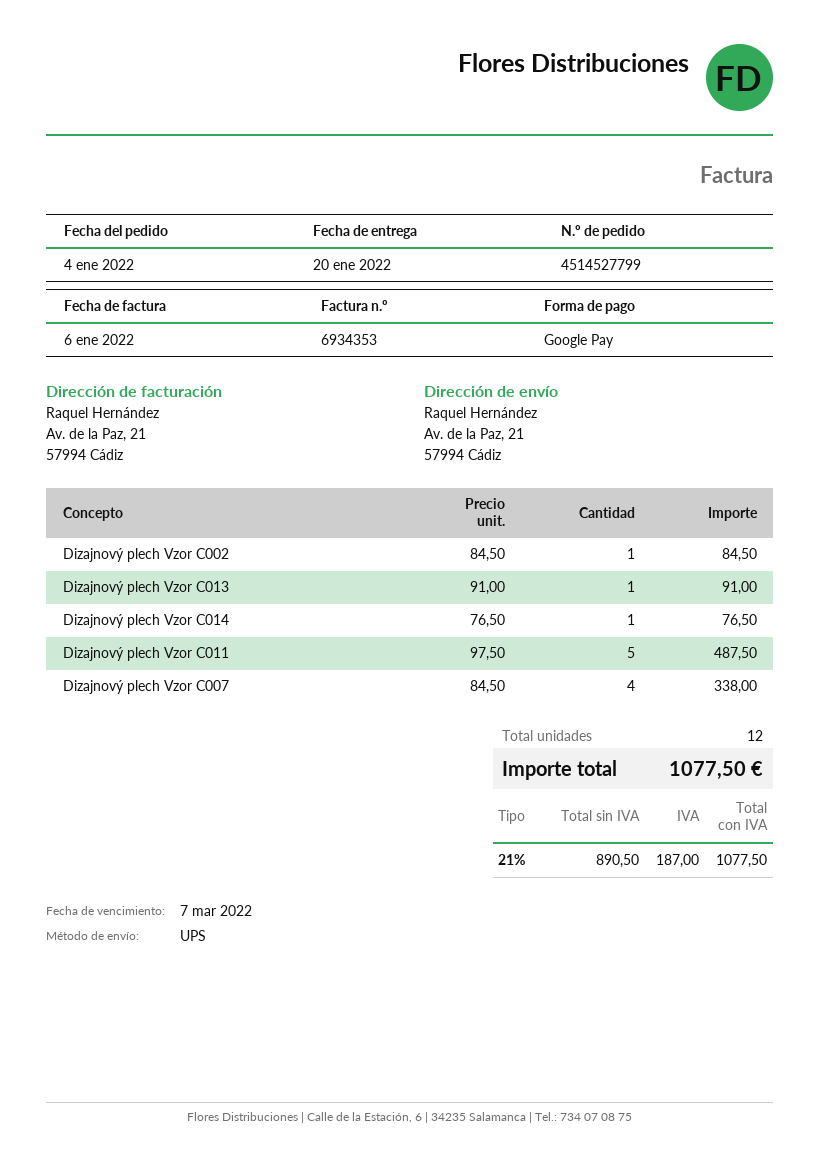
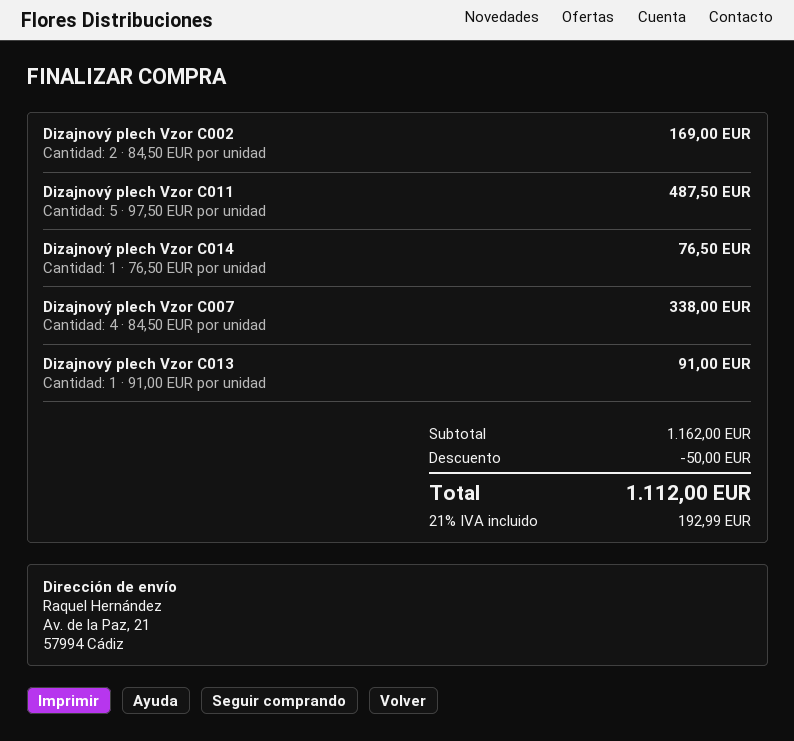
Dizajnový plech Vzor C002: 1 x 84.50 = 84.50 -> 2 x 84.50 = 169.00
discount: none -> 50.00
tax: 21% = 187.00 -> 21% = 192.99
total: 1077.50 -> 1112.00

